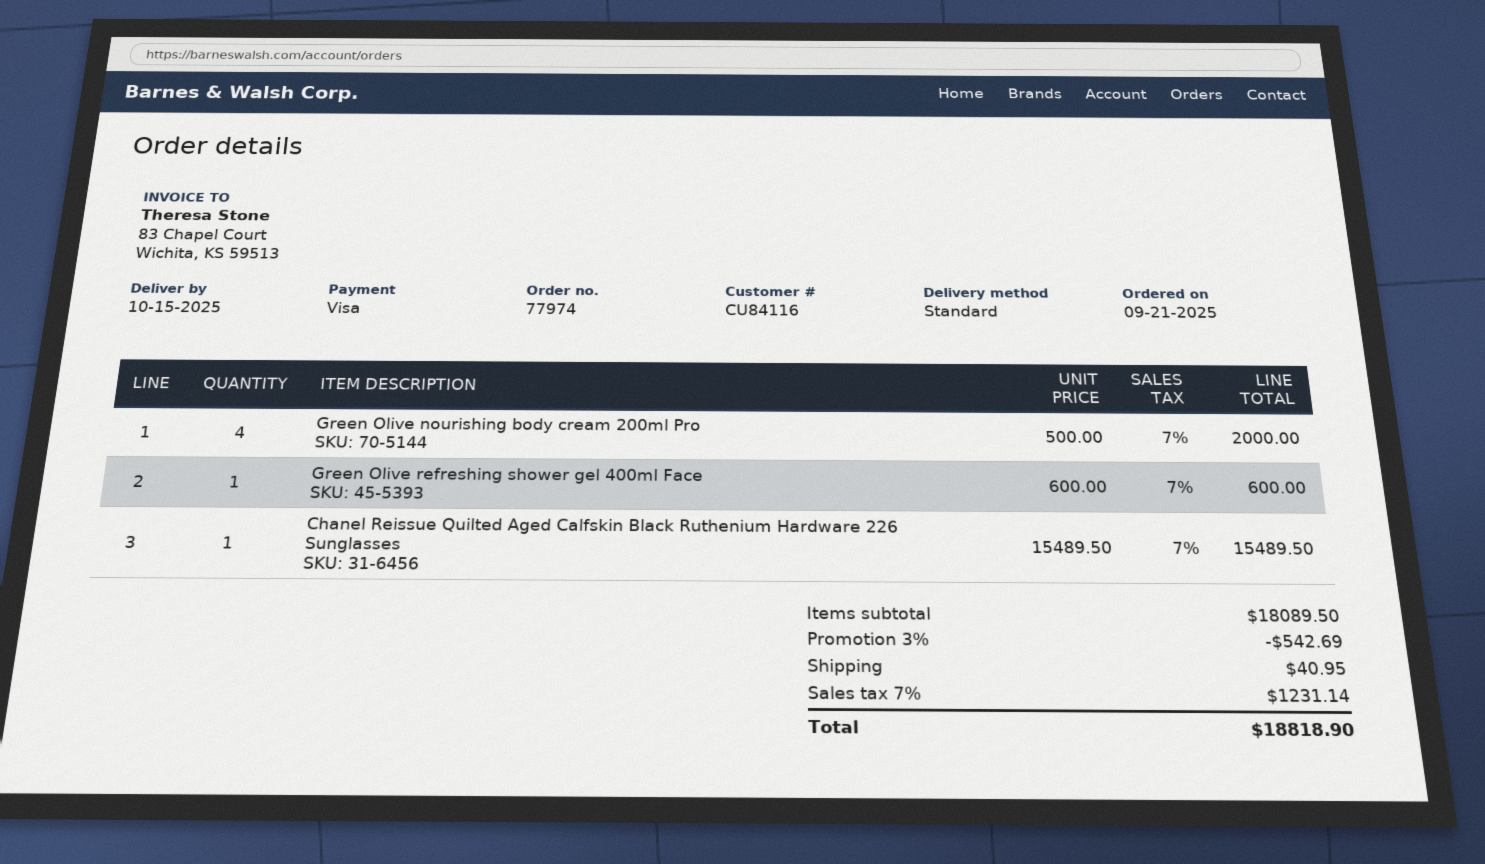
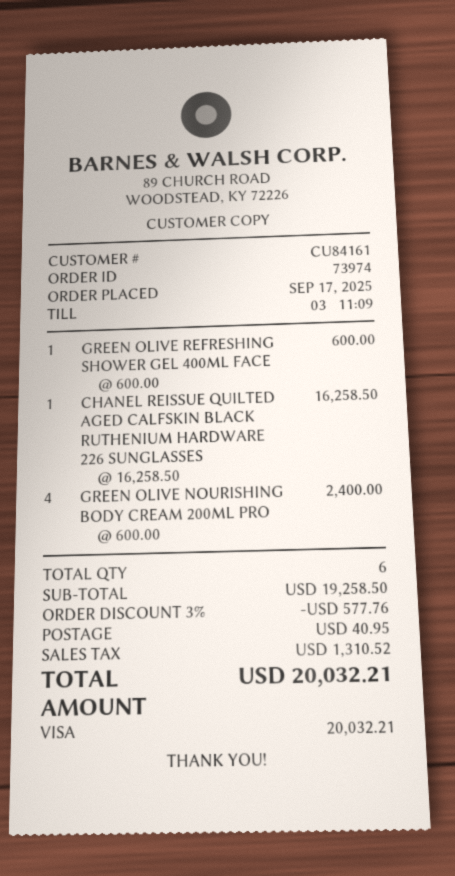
order number: 77974 -> 73974
order date: 2025-09-21 -> 2025-09-17
customer number: CU84116 -> CU84161
Green Olive nourishing body cream 200ml Pro: 4 x 500.00 = 2000.00 -> 4 x 600.00 = 2400.00
Chanel Reissue Quilted Aged Calfskin Black Ruthenium Hardware 226 Sunglasses: 1 x 15489.50 = 15489.50 -> 1 x 16258.50 = 16258.50
subtotal: 18089.50 -> 19258.50
discount: 3% = 542.69 -> 3% = 577.76
tax: 1231.14 -> 1310.52
total: 18818.90 -> 20032.21

